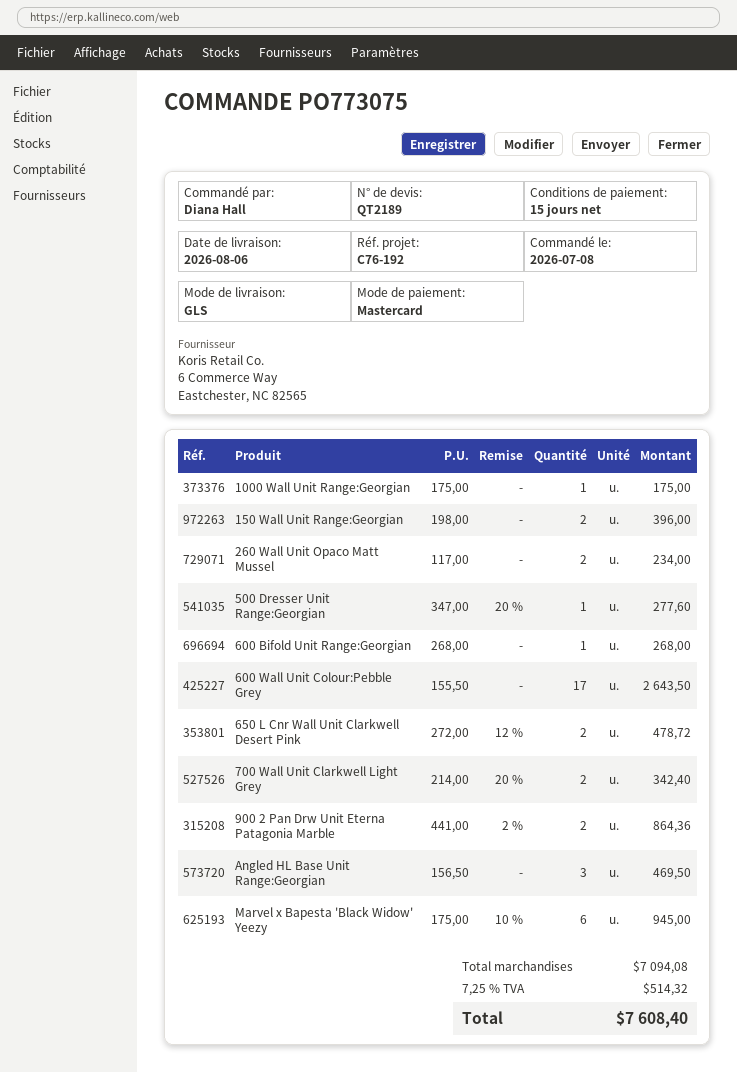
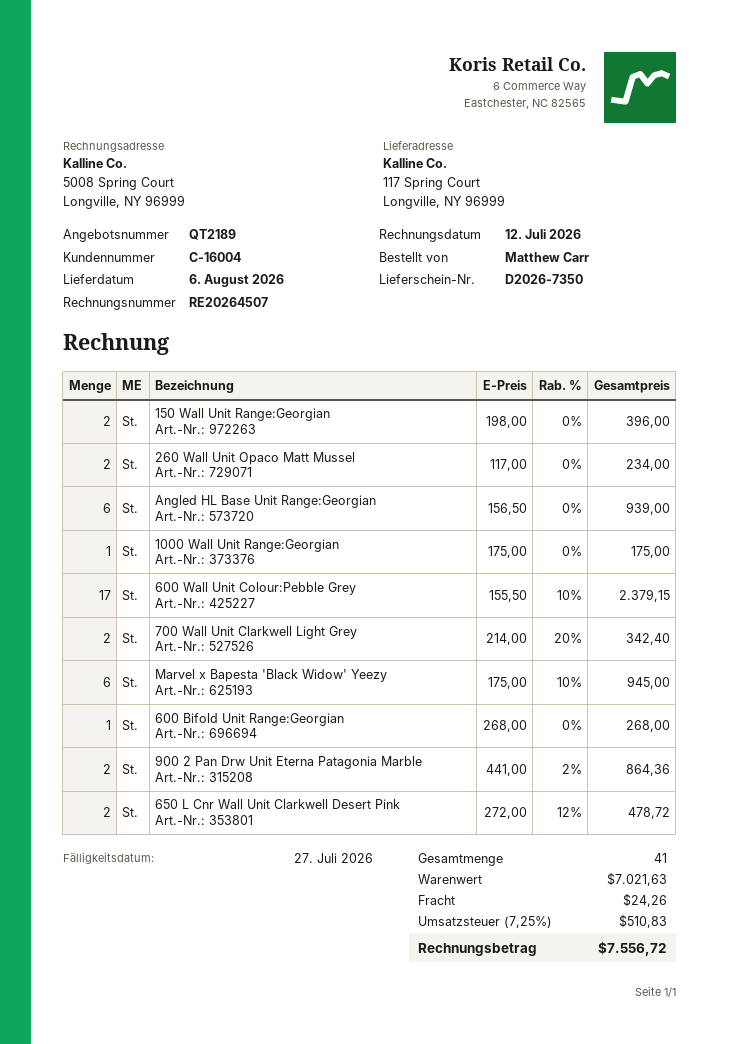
ordered by: Diana Hall -> Matthew Carr
500 Dresser Unit Range:Georgian: 1 x 347.00 - 20% = 277.60 -> none
600 Wall Unit Colour:Pebble Grey: 17 x 155.50 = 2643.50 -> 17 x 155.50 - 10% = 2379.15
Angled HL Base Unit Range:Georgian: 3 x 156.50 = 469.50 -> 6 x 156.50 = 939.00
subtotal: 7094.08 -> 7021.63
shipping: none -> 24.26
tax: 7.25% = 514.32 -> 7.25% = 510.83
total: 7608.40 -> 7556.72

